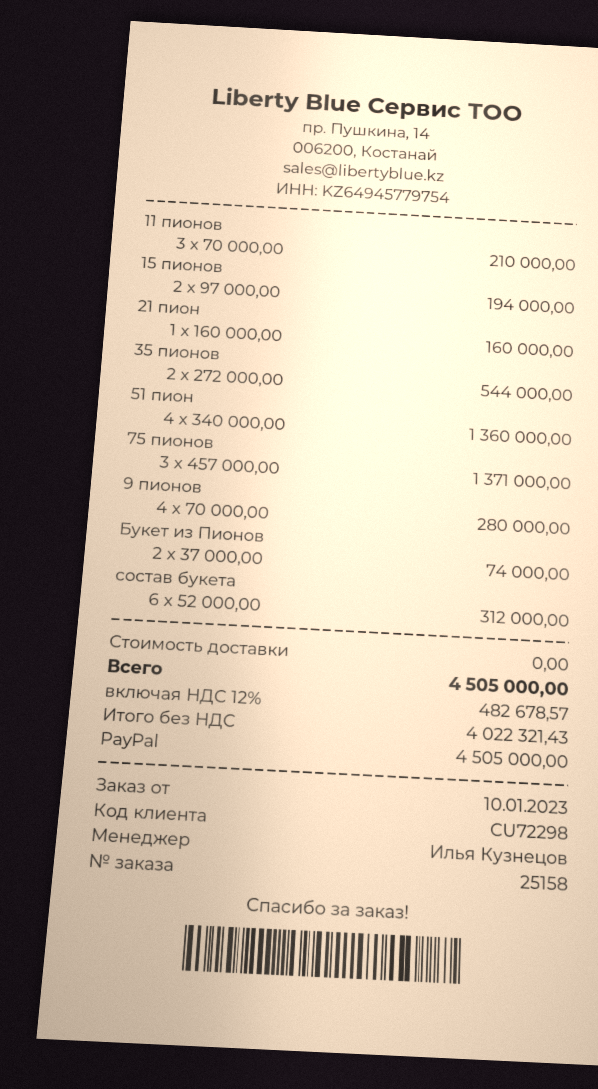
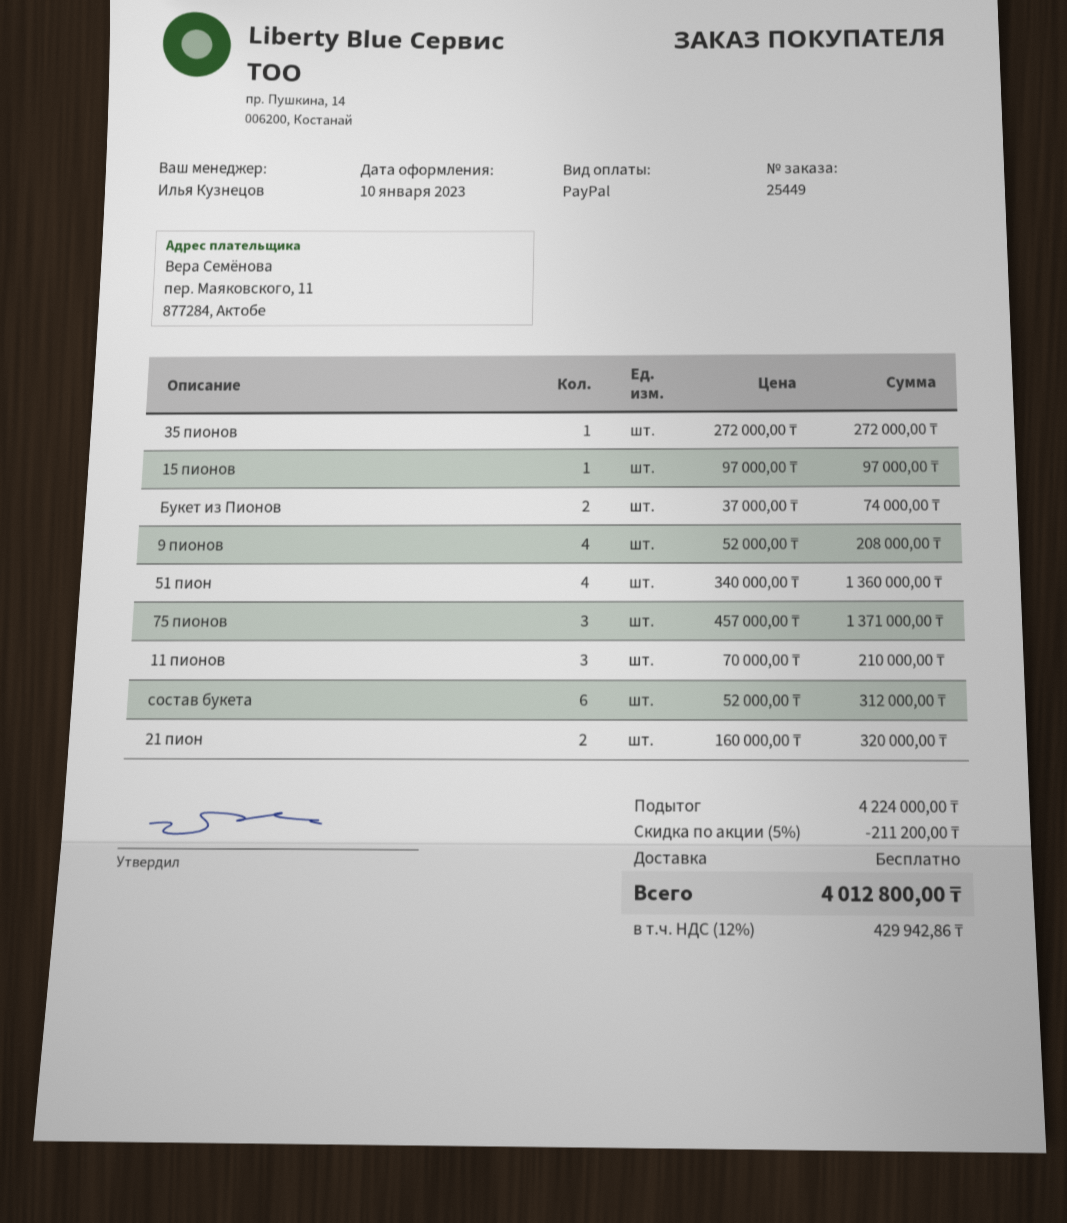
order number: 25158 -> 25449
15 пионов: 2 x 97000.00 = 194000.00 -> 1 x 97000.00 = 97000.00
21 пион: 1 x 160000.00 = 160000.00 -> 2 x 160000.00 = 320000.00
35 пионов: 2 x 272000.00 = 544000.00 -> 1 x 272000.00 = 272000.00
9 пионов: 4 x 70000.00 = 280000.00 -> 4 x 52000.00 = 208000.00
discount: none -> 5% = 211200.00
tax: 12% = 482678.57 -> 12% = 429942.86
total: 4505000.00 -> 4012800.00

